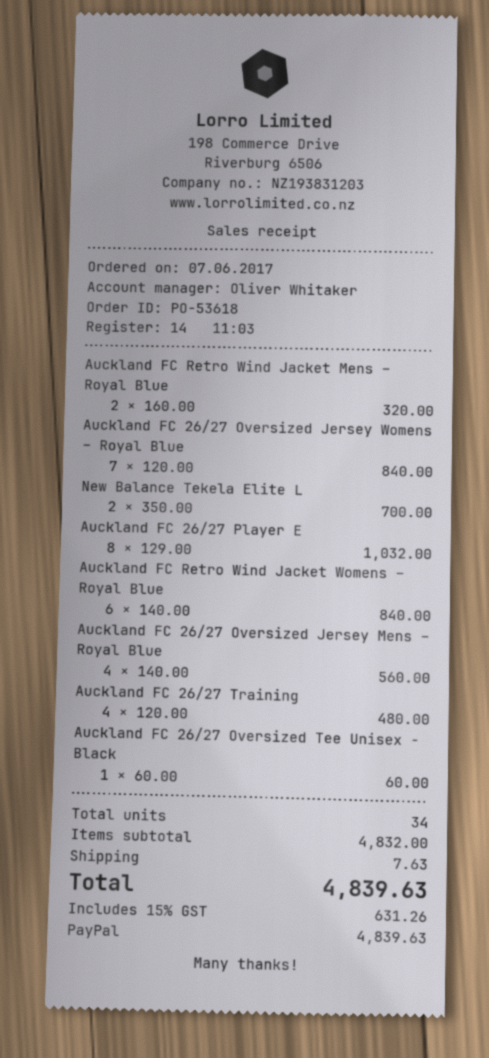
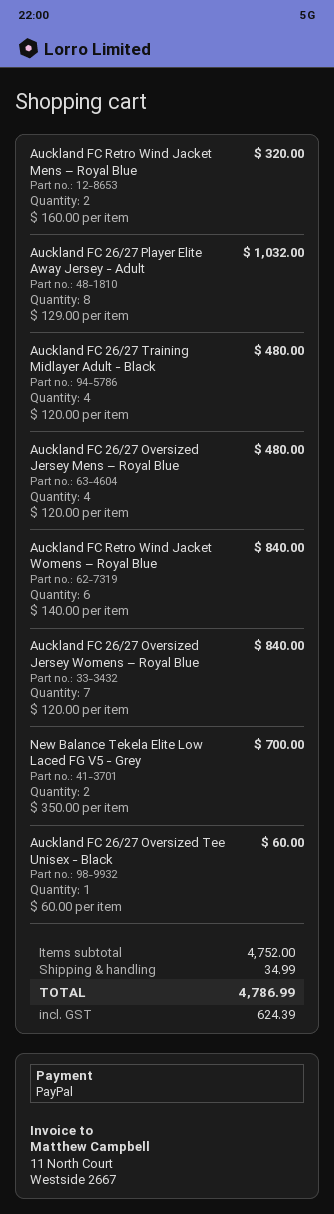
Auckland FC 26/27 Oversized Jersey Mens – Royal Blue: 4 x 140.00 = 560.00 -> 4 x 120.00 = 480.00
subtotal: 4832.00 -> 4752.00
shipping: 7.63 -> 34.99
tax: 631.26 -> 624.39
total: 4839.63 -> 4786.99

